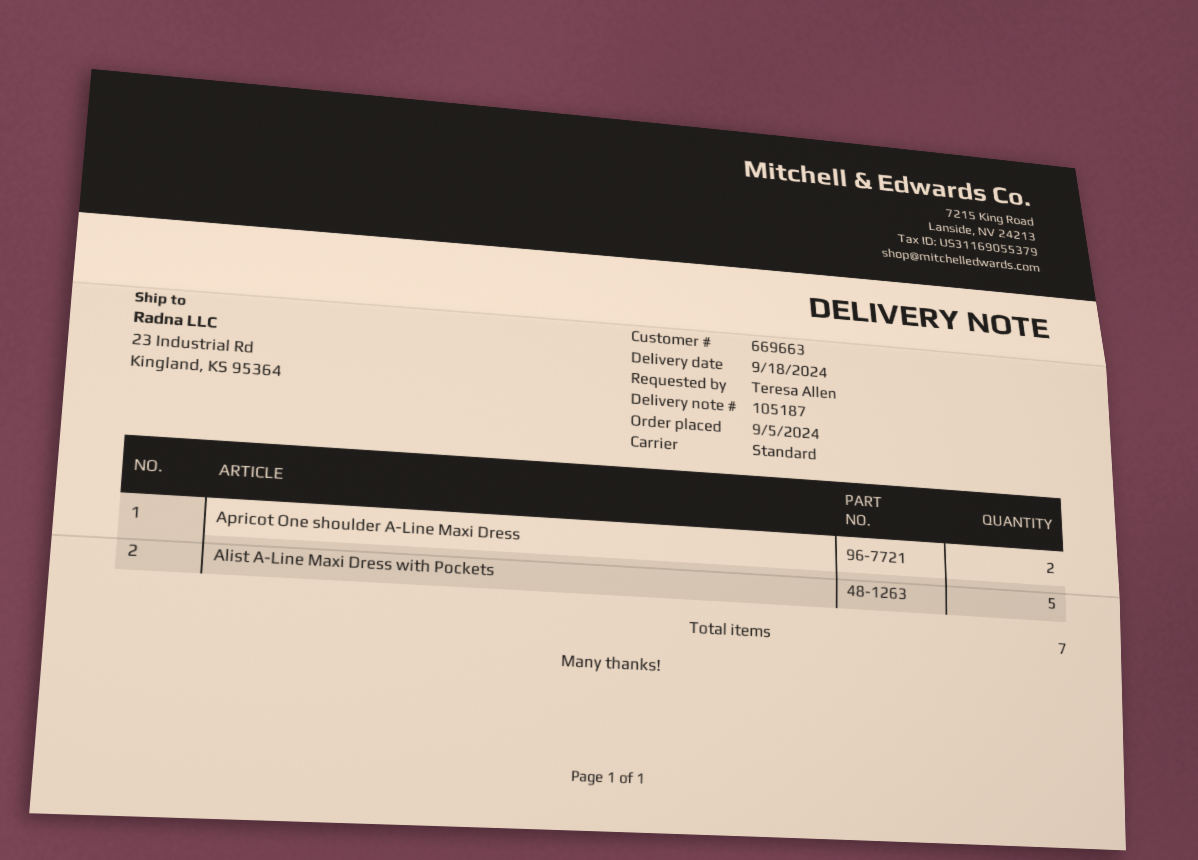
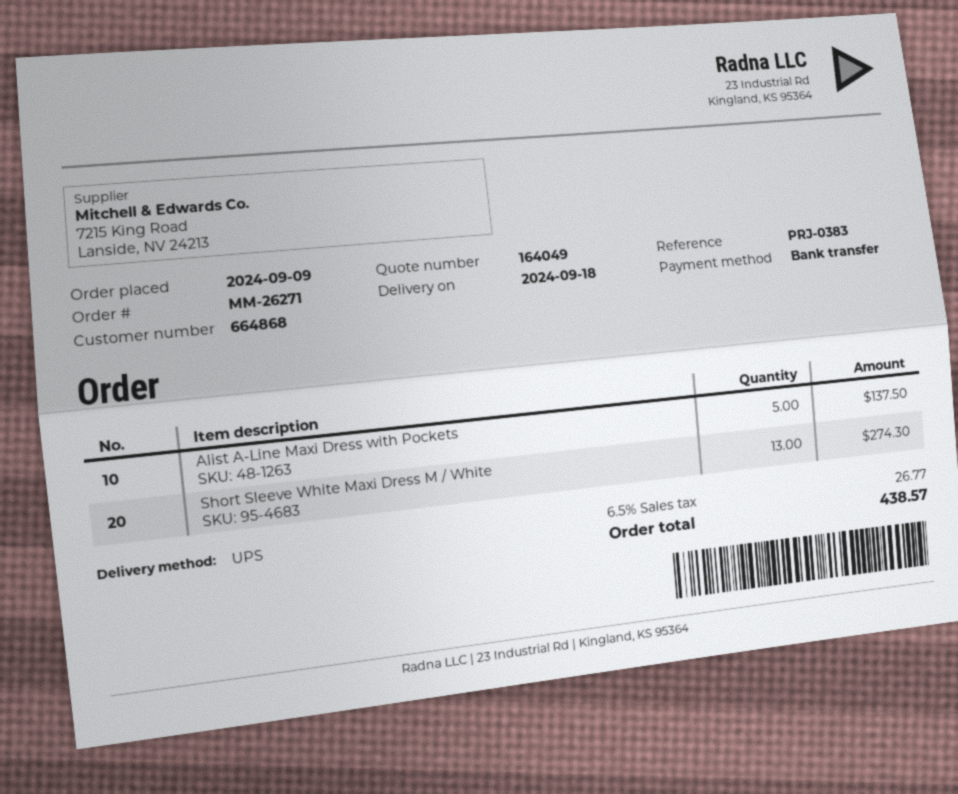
order date: 2024-09-05 -> 2024-09-09
customer number: 669663 -> 664868
shipping method: standard -> UPS
Apricot One shoulder A-Line Maxi Dress: 2 -> none
Short Sleeve White Maxi Dress M / White: none -> 13

